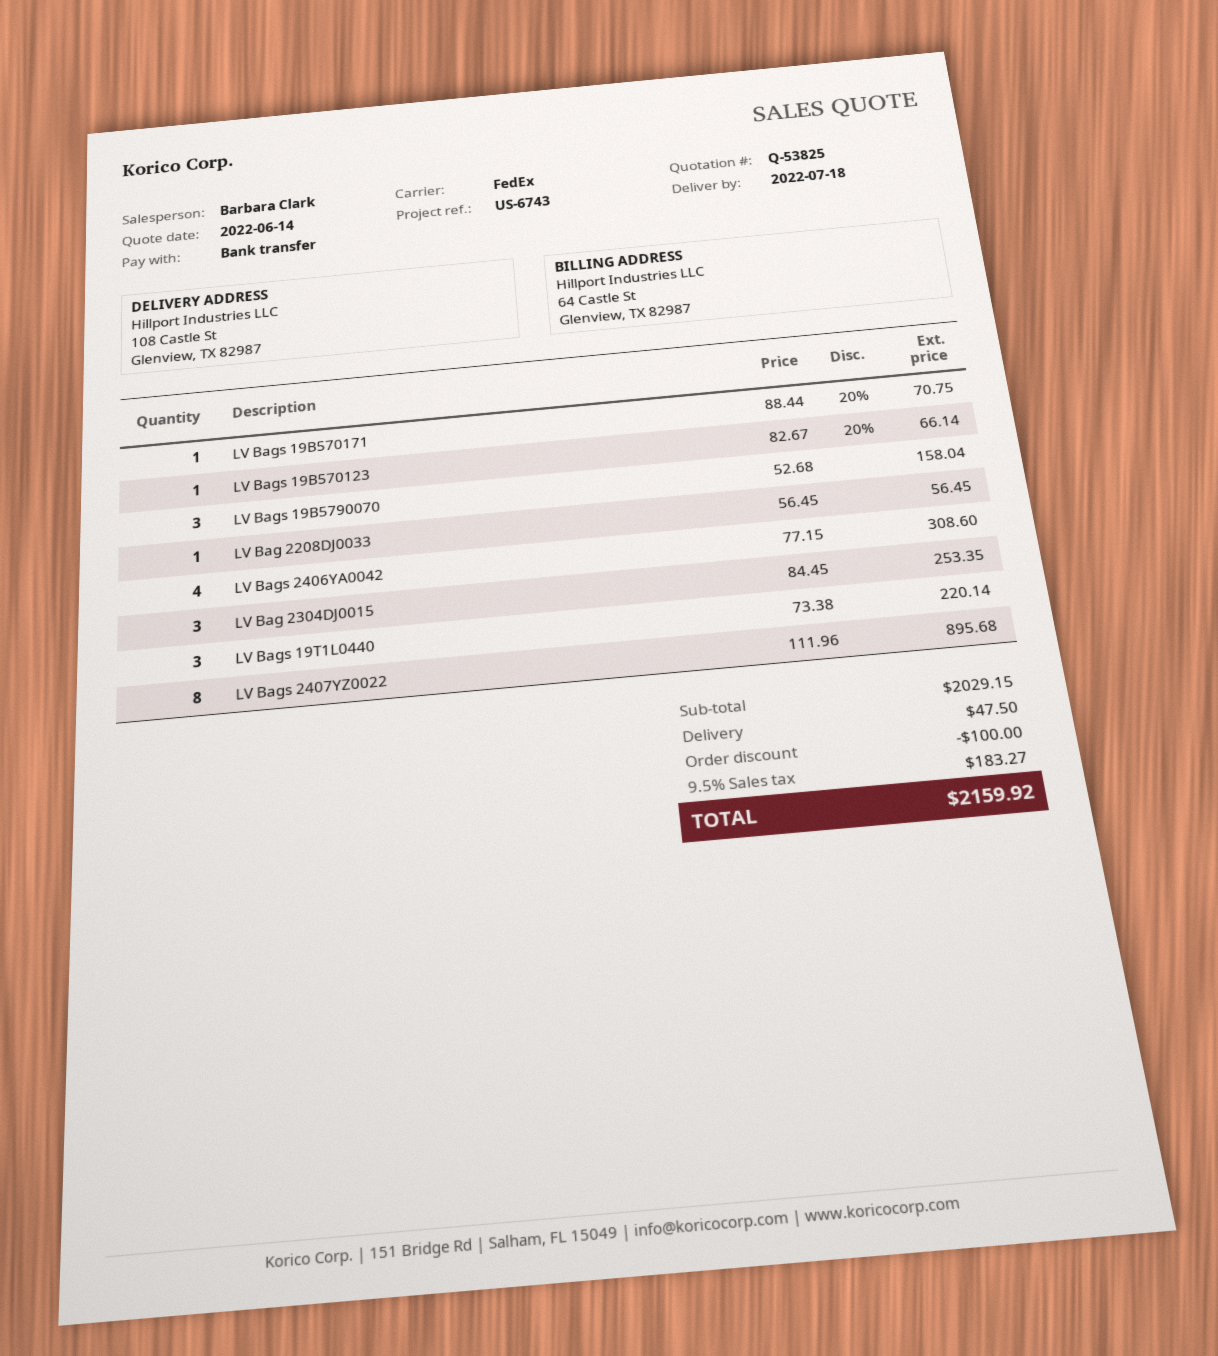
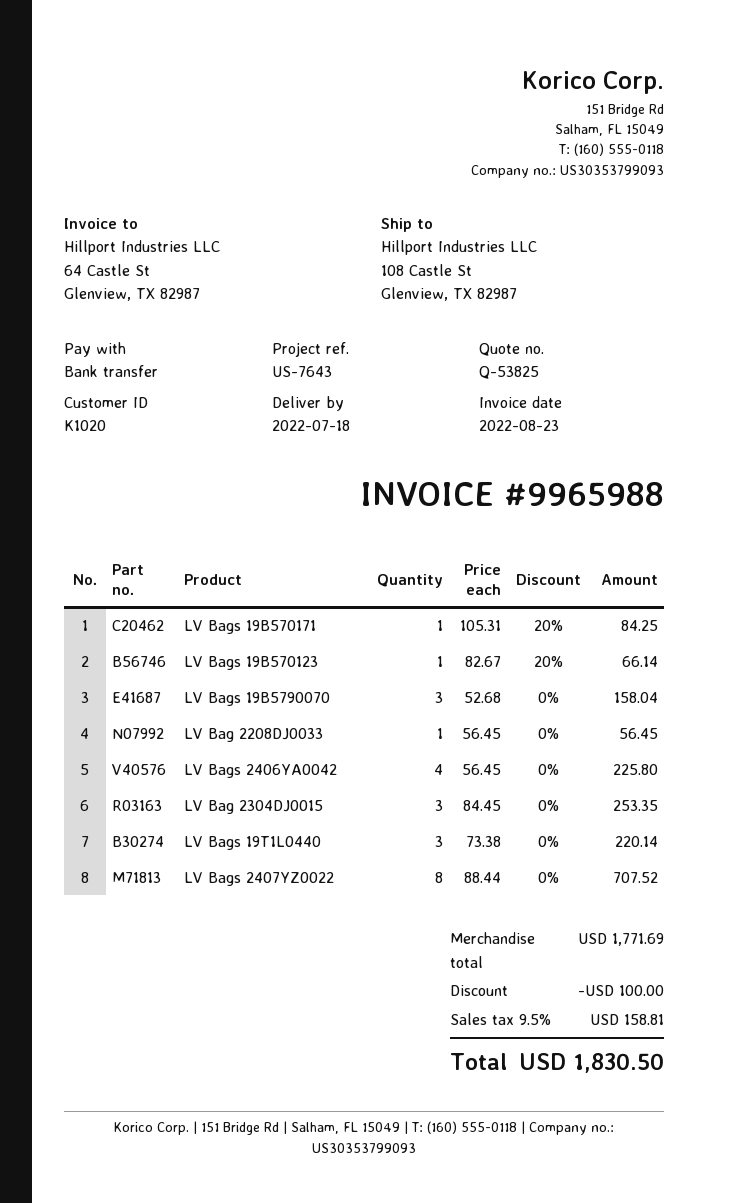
reference: US-6743 -> US-7643
LV Bags 19B570171: 1 x 88.44 - 20% = 70.75 -> 1 x 105.31 - 20% = 84.25
LV Bags 2406YA0042: 4 x 77.15 = 308.60 -> 4 x 56.45 = 225.80
LV Bags 2407YZ0022: 8 x 111.96 = 895.68 -> 8 x 88.44 = 707.52
subtotal: 2029.15 -> 1771.69
shipping: 47.50 -> none
tax: 9.5% = 183.27 -> 9.5% = 158.81
total: 2159.92 -> 1830.50

